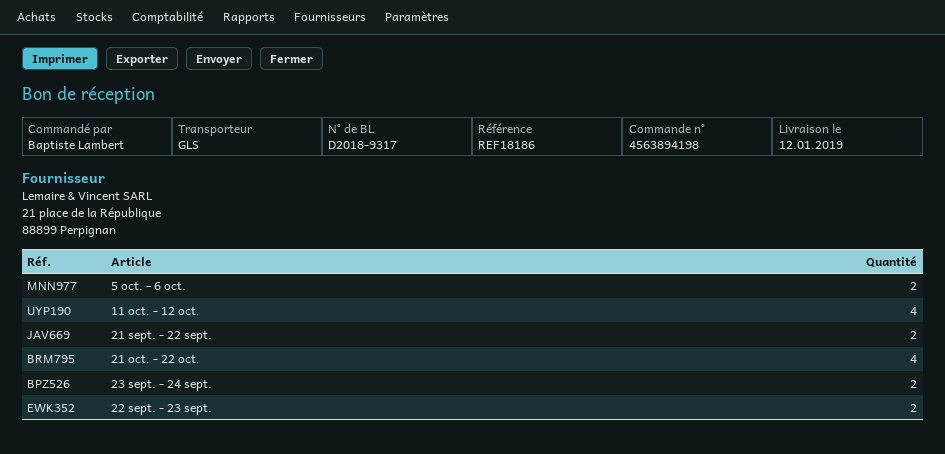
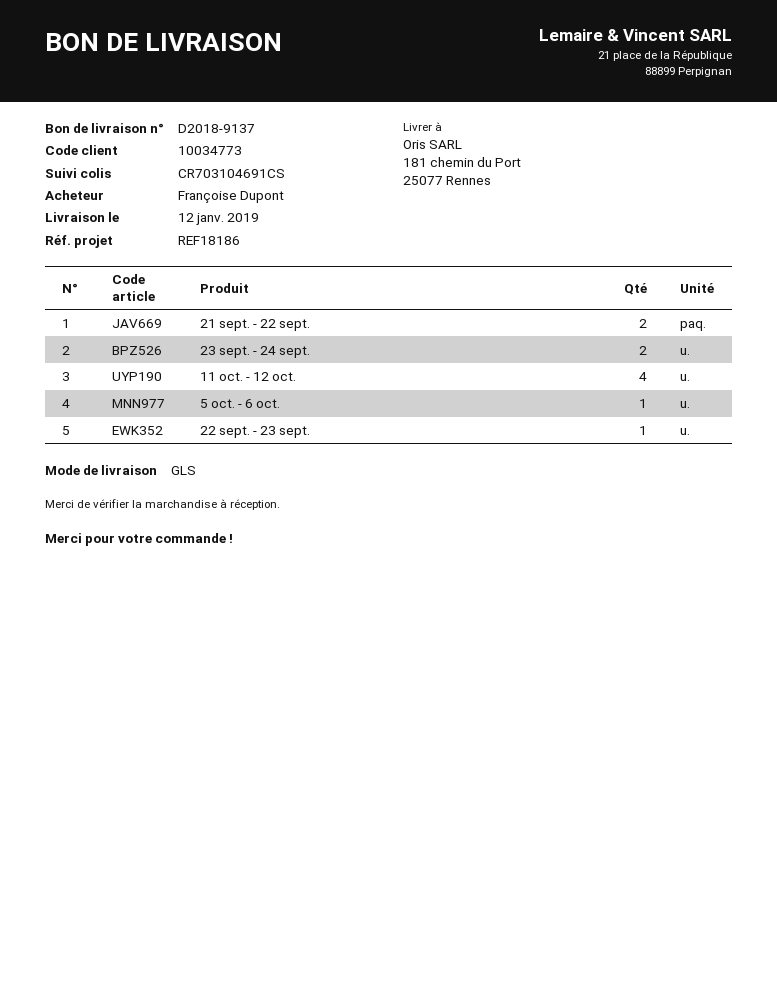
delivery note number: D2018-9317 -> D2018-9137
ordered by: Baptiste Lambert -> Françoise Dupont
5 oct. - 6 oct.: 2 -> 1
21 oct. - 22 oct.: 4 -> none
22 sept. - 23 sept.: 2 -> 1

